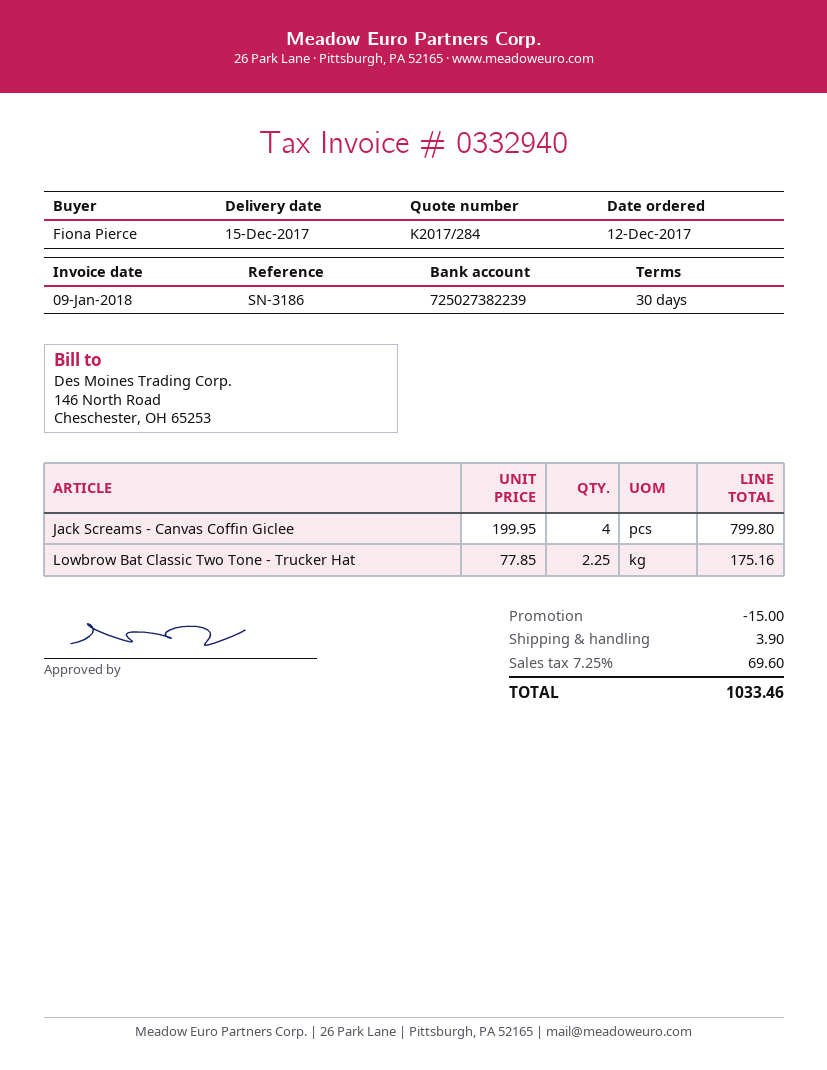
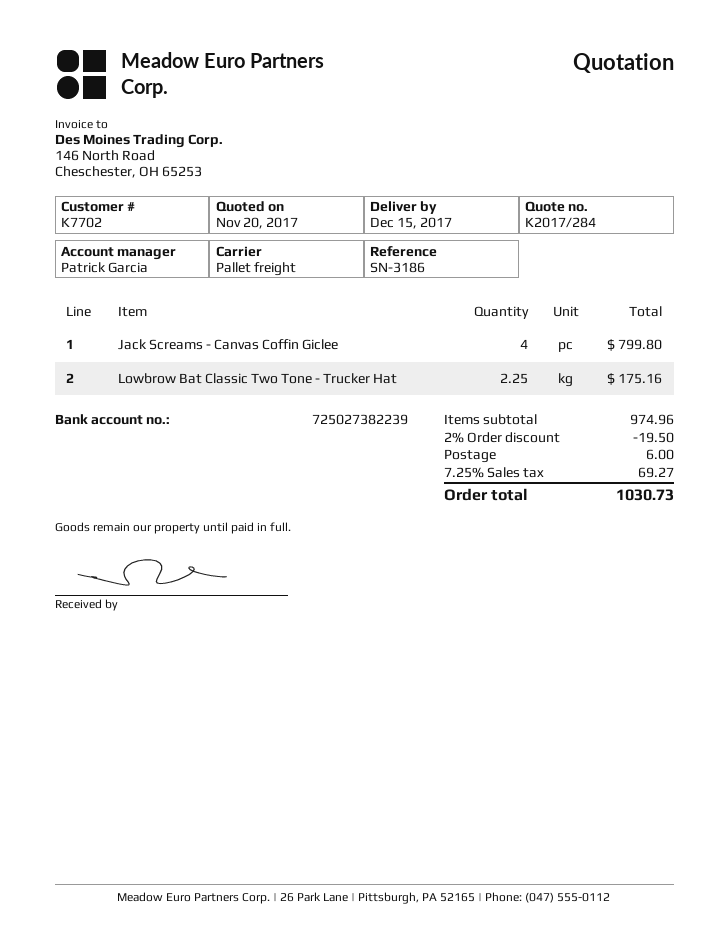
discount: 15.00 -> 19.50
shipping: 3.90 -> 6.00
tax: 7.25% = 69.60 -> 7.25% = 69.27
total: 1033.46 -> 1030.73

